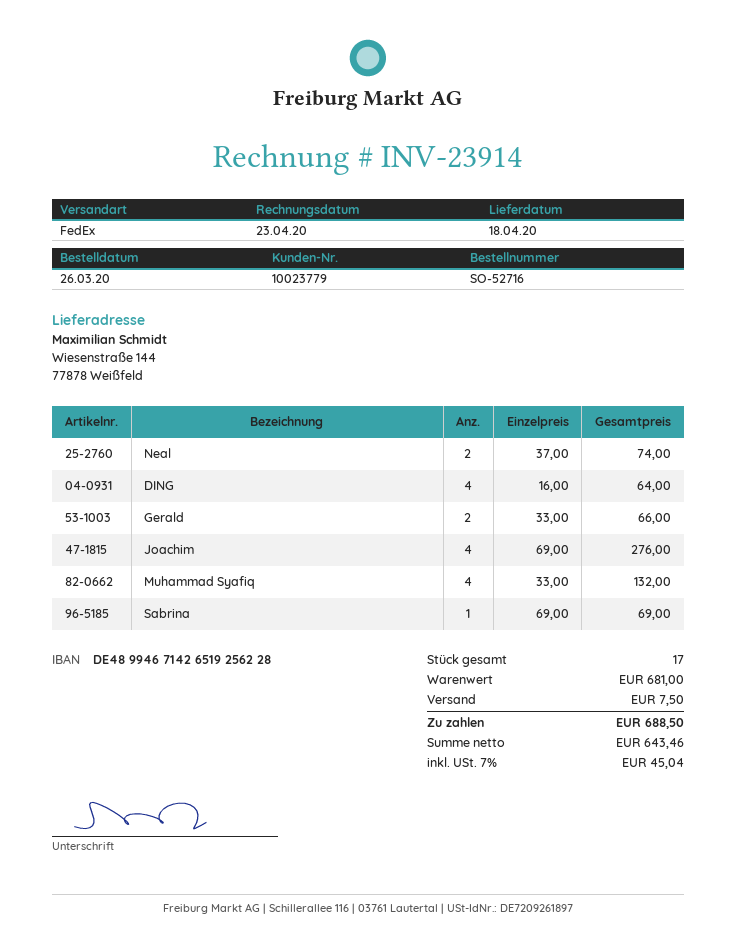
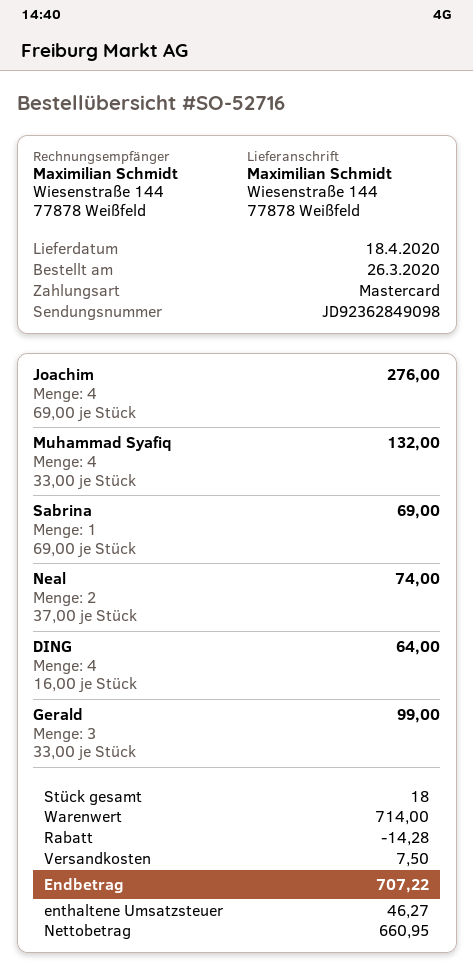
Gerald: 2 x 33.00 = 66.00 -> 3 x 33.00 = 99.00
total quantity: 17 -> 18
subtotal: 681.00 -> 714.00
discount: none -> 14.28
net: 643.46 -> 660.95
tax: 45.04 -> 46.27
total: 688.50 -> 707.22

